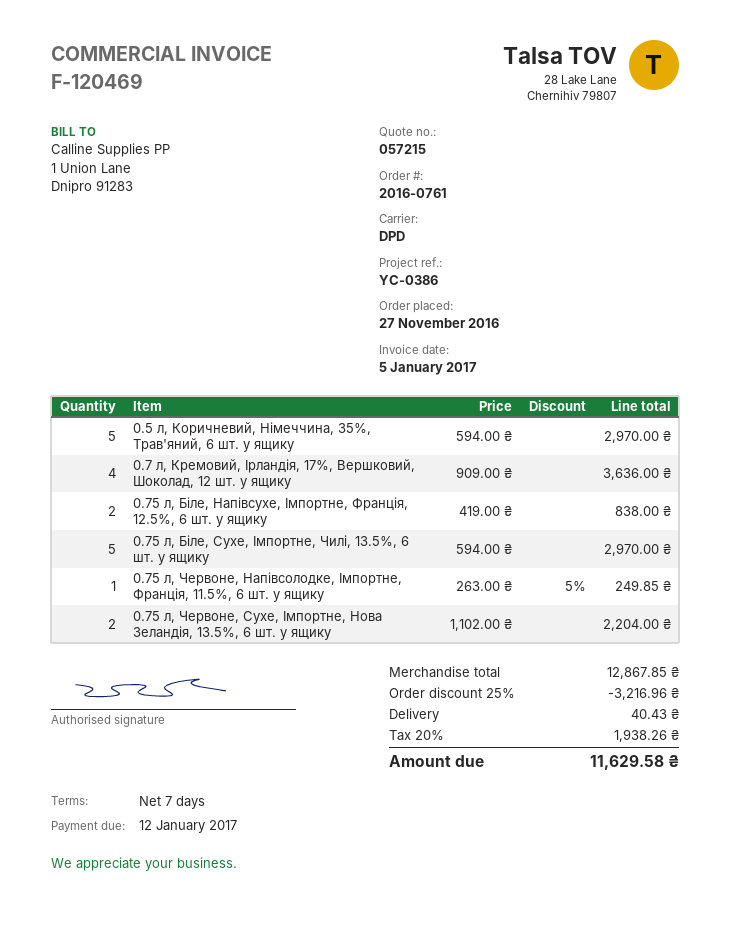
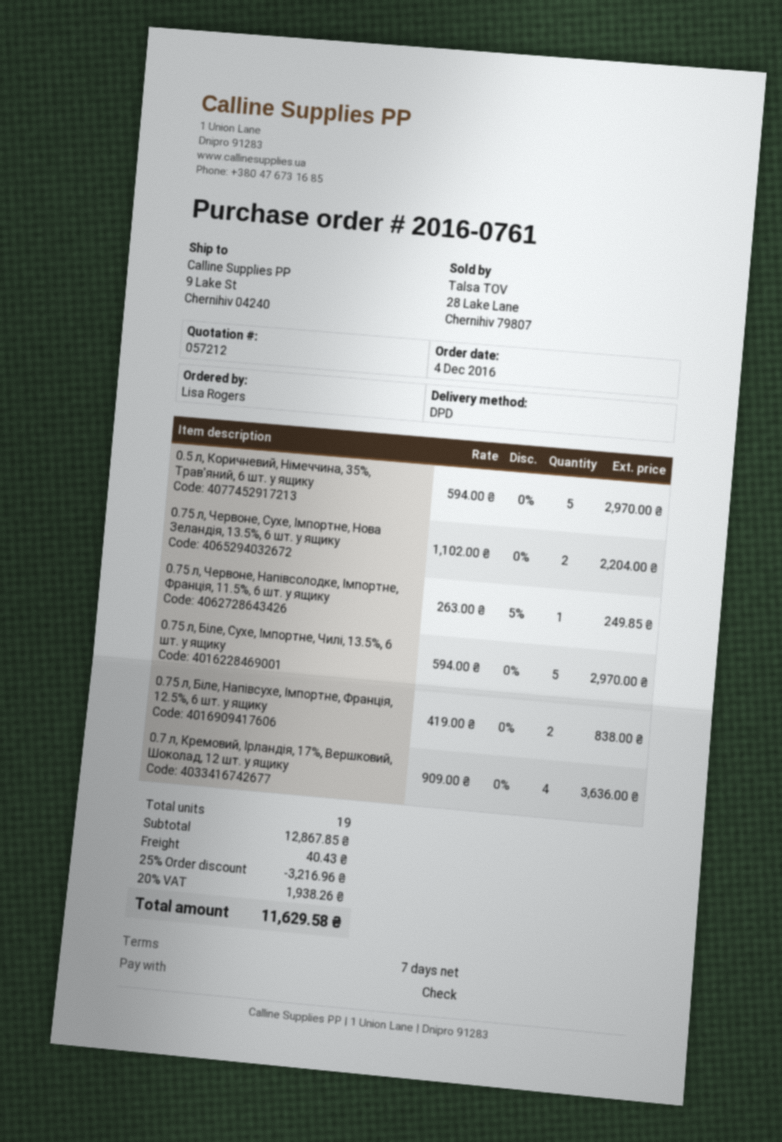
quote number: 057215 -> 057212
order date: 2016-11-27 -> 2016-12-04

